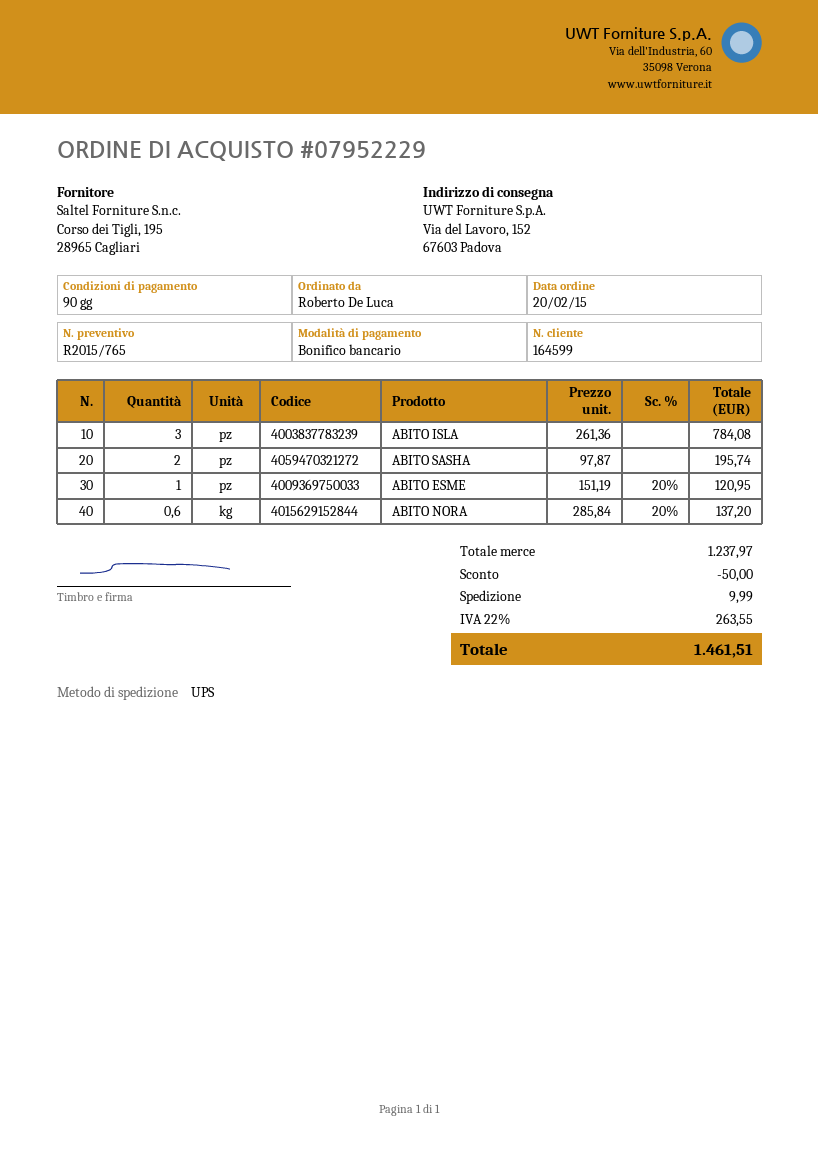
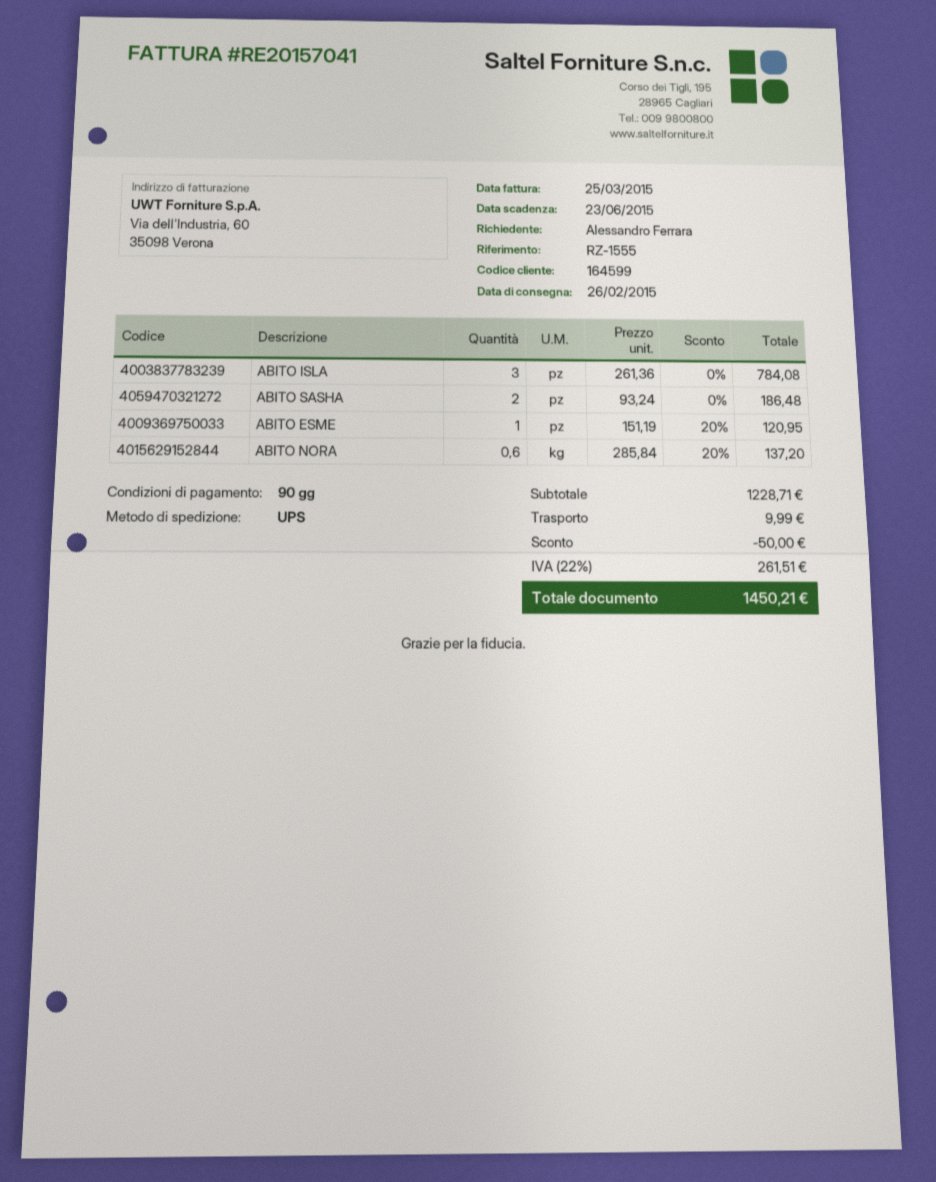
ordered by: Roberto De Luca -> Alessandro Ferrara
ABITO SASHA: 2 x 97.87 = 195.74 -> 2 x 93.24 = 186.48
subtotal: 1237.97 -> 1228.71
tax: 22% = 263.55 -> 22% = 261.51
total: 1461.51 -> 1450.21

